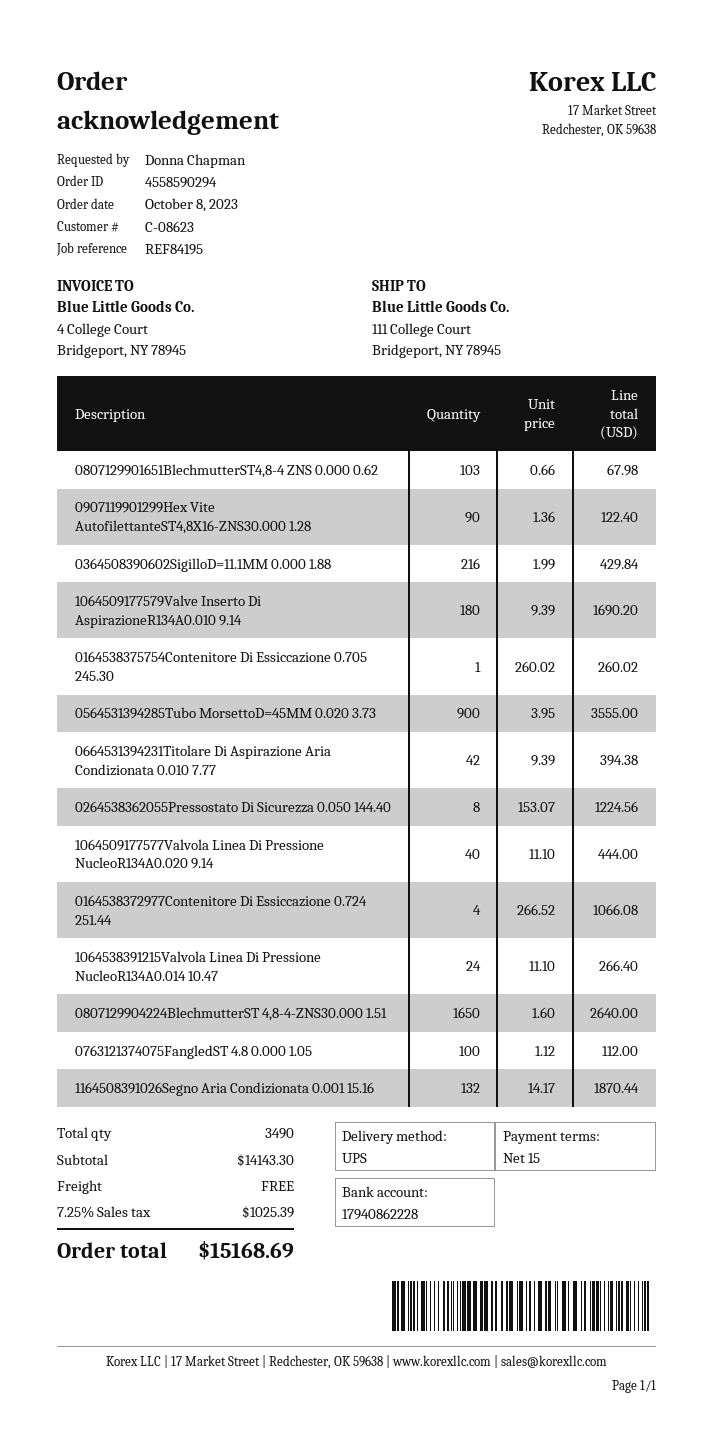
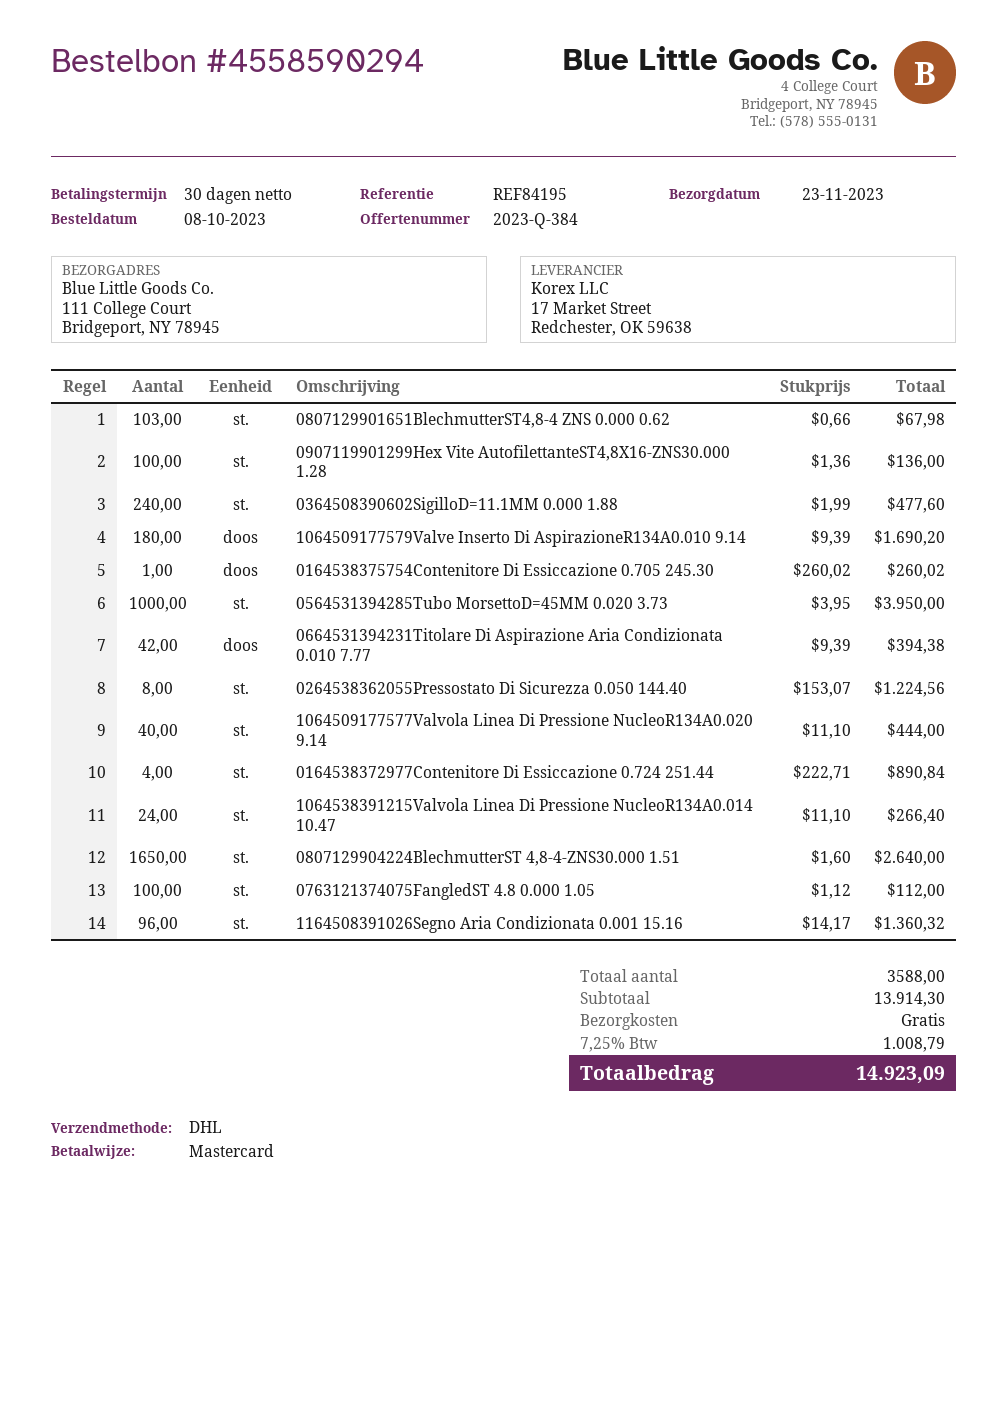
payment terms: 15 days -> 30 days
shipping method: UPS -> DHL
0907119901299Hex Vite AutofilettanteST4,8X16-ZNS30.000 1.28: 90 x 1.36 = 122.40 -> 100 x 1.36 = 136.00
0364508390602SigilloD=11.1MM 0.000 1.88: 216 x 1.99 = 429.84 -> 240 x 1.99 = 477.60
0564531394285Tubo MorsettoD=45MM 0.020 3.73: 900 x 3.95 = 3555.00 -> 1000 x 3.95 = 3950.00
0164538372977Contenitore Di Essiccazione 0.724 251.44: 4 x 266.52 = 1066.08 -> 4 x 222.71 = 890.84
1164508391026Segno Aria Condizionata 0.001 15.16: 132 x 14.17 = 1870.44 -> 96 x 14.17 = 1360.32
total quantity: 3490 -> 3588
subtotal: 14143.30 -> 13914.30
tax: 7.25% = 1025.39 -> 7.25% = 1008.79
total: 15168.69 -> 14923.09

